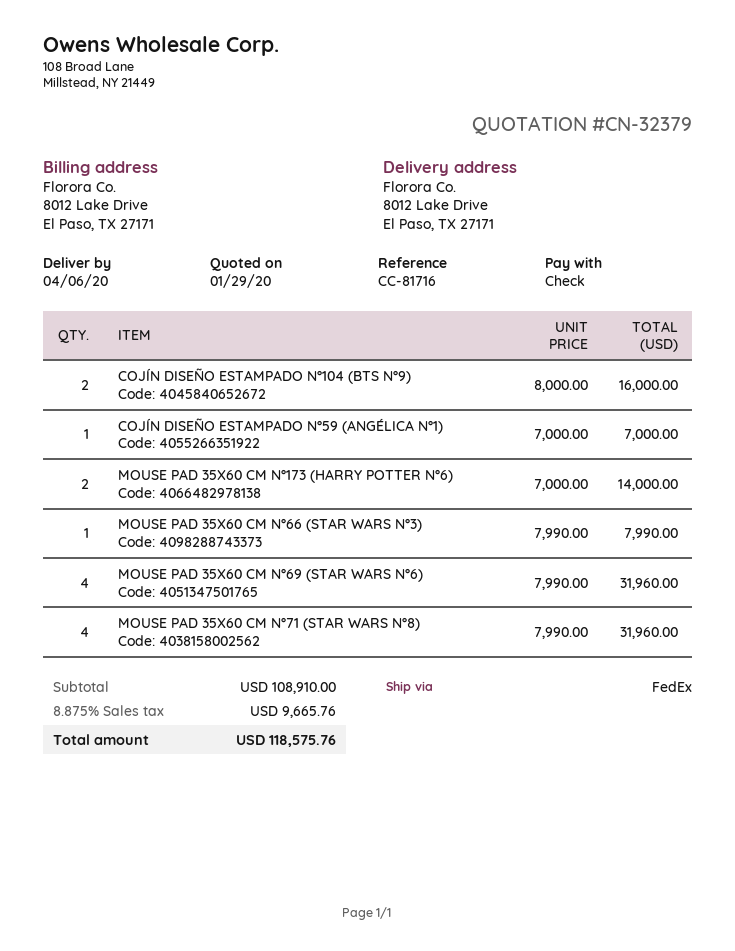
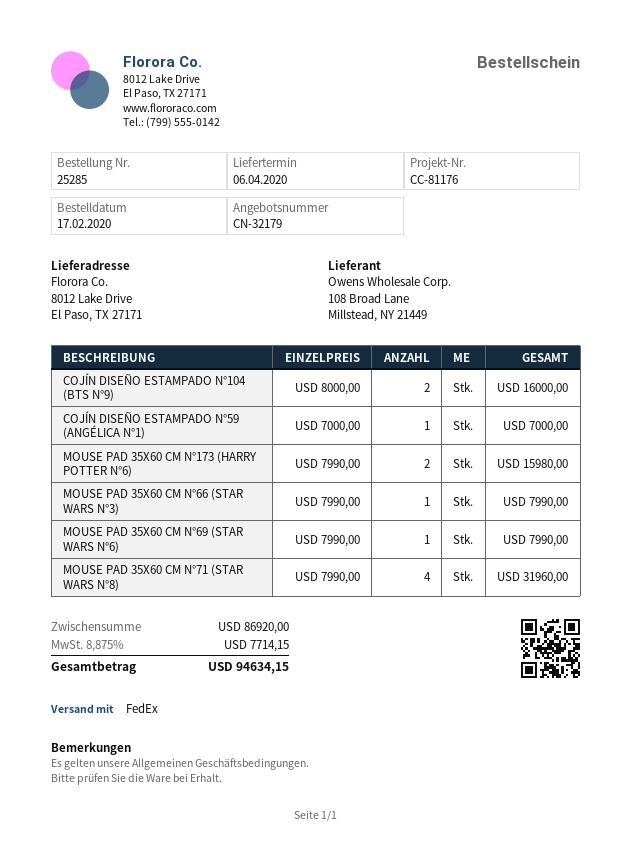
quote number: CN-32379 -> CN-32179
reference: CC-81716 -> CC-81176
MOUSE PAD 35X60 CM N°173 (HARRY POTTER N°6): 2 x 7000.00 = 14000.00 -> 2 x 7990.00 = 15980.00
MOUSE PAD 35X60 CM N°69 (STAR WARS N°6): 4 x 7990.00 = 31960.00 -> 1 x 7990.00 = 7990.00
subtotal: 108910.00 -> 86920.00
tax: 8.875% = 9665.76 -> 8.875% = 7714.15
total: 118575.76 -> 94634.15

